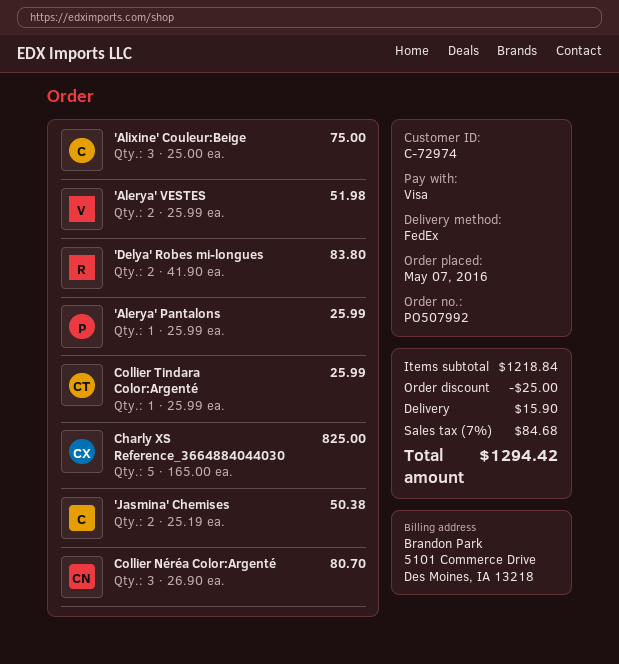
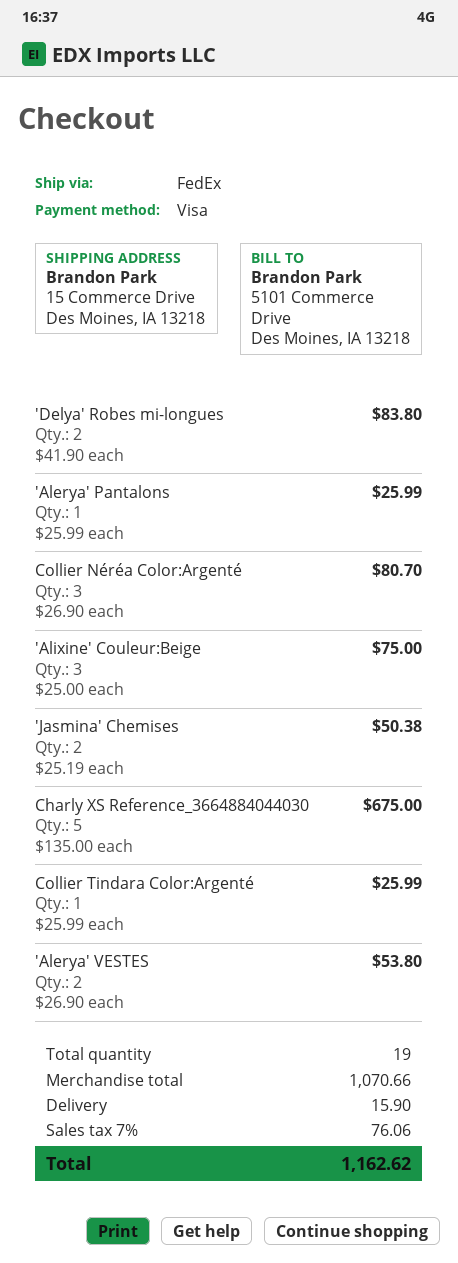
'Alerya' VESTES: 2 x 25.99 = 51.98 -> 2 x 26.90 = 53.80
Charly XS Reference_3664884044030: 5 x 165.00 = 825.00 -> 5 x 135.00 = 675.00
subtotal: 1218.84 -> 1070.66
discount: 25.00 -> none
tax: 7% = 84.68 -> 7% = 76.06
total: 1294.42 -> 1162.62

